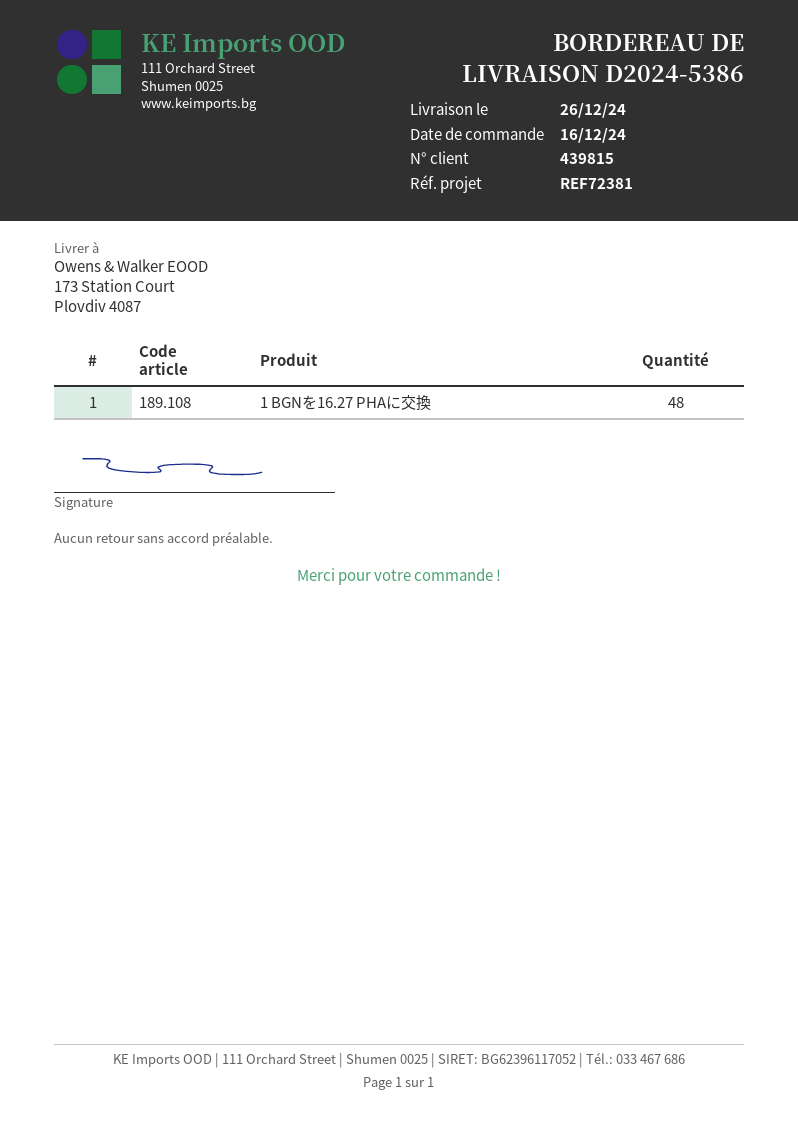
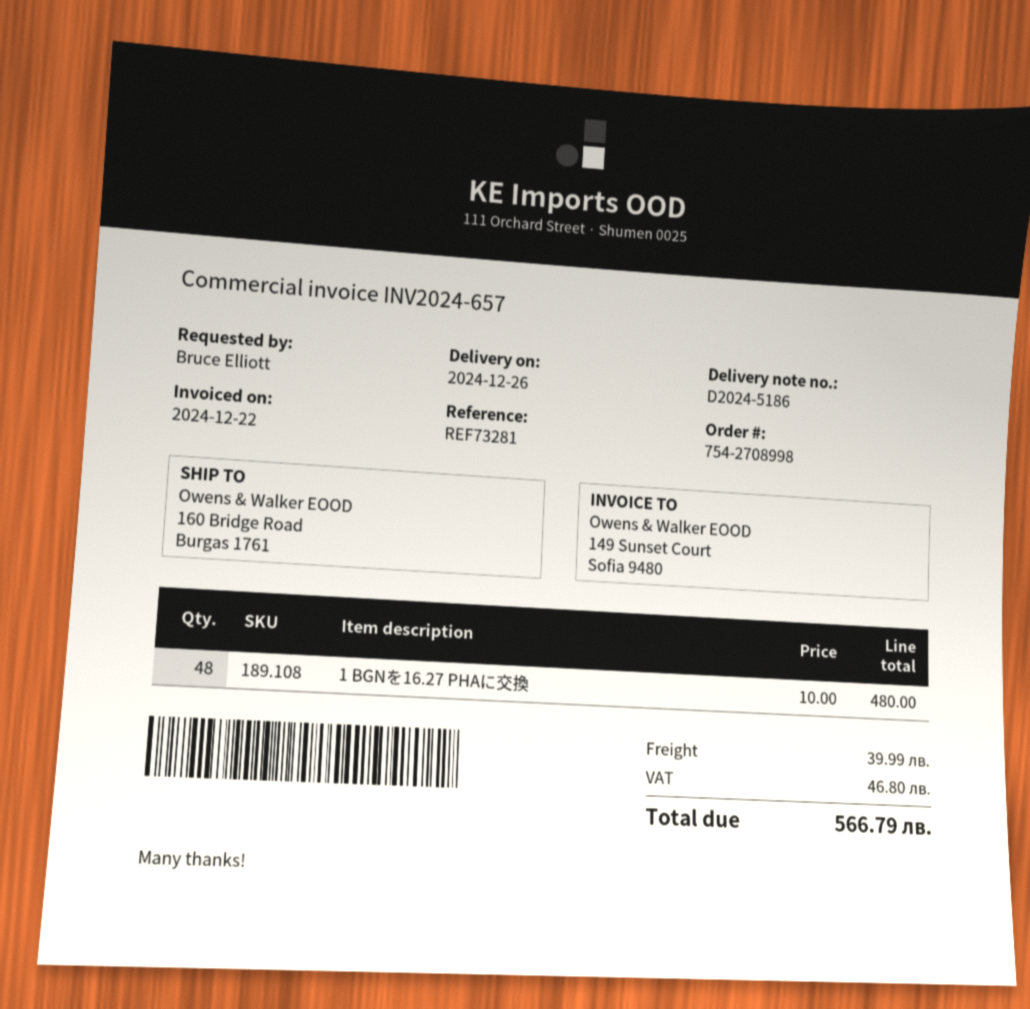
delivery note number: D2024-5386 -> D2024-5186
reference: REF72381 -> REF73281
ship to: 173 Station Court, Plovdiv 4087 -> 160 Bridge Road, Burgas 1761

